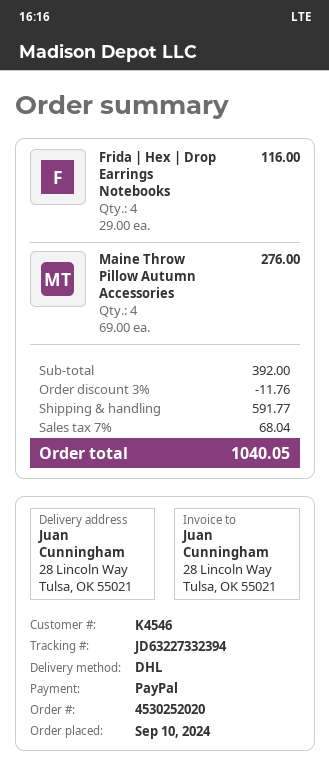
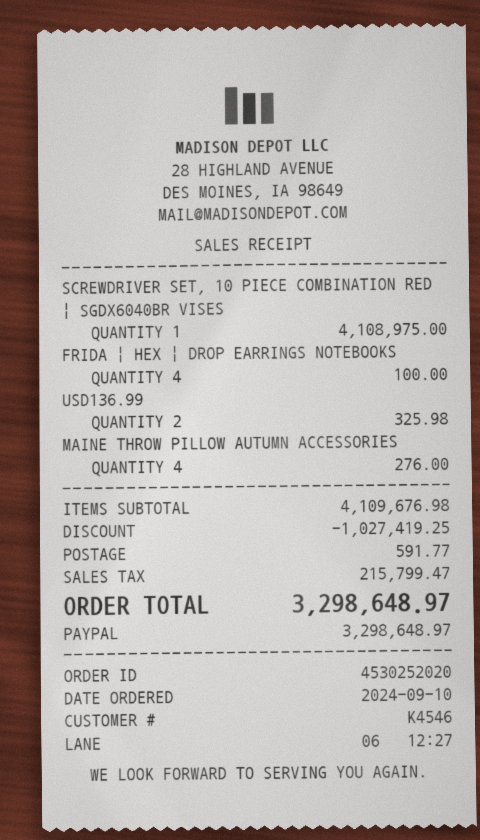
Frida | Hex | Drop Earrings Notebooks: 4 for 116.00 -> 4 for 100.00
SCREWDRIVER SET, 10 PIECE COMBINATION RED | SGDX6040BR VISES: none -> 1 for 4108975.00
USD136.99: none -> 2 for 325.98
subtotal: 392.00 -> 4109676.98
discount: 11.76 -> 1027419.25
tax: 68.04 -> 215799.47
total: 1040.05 -> 3298648.97

